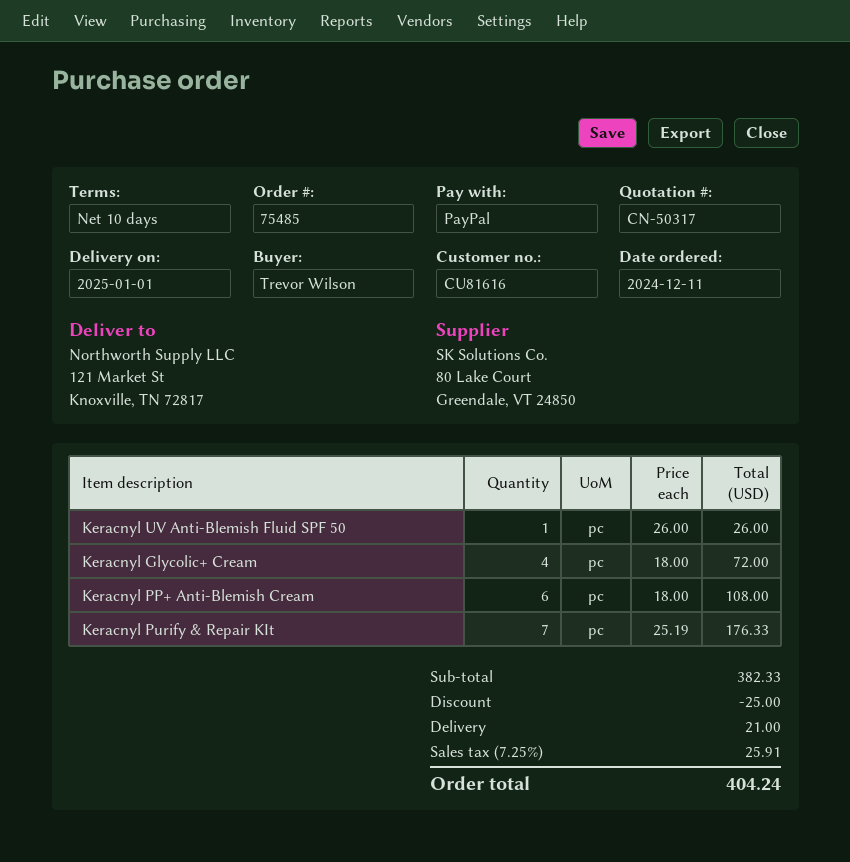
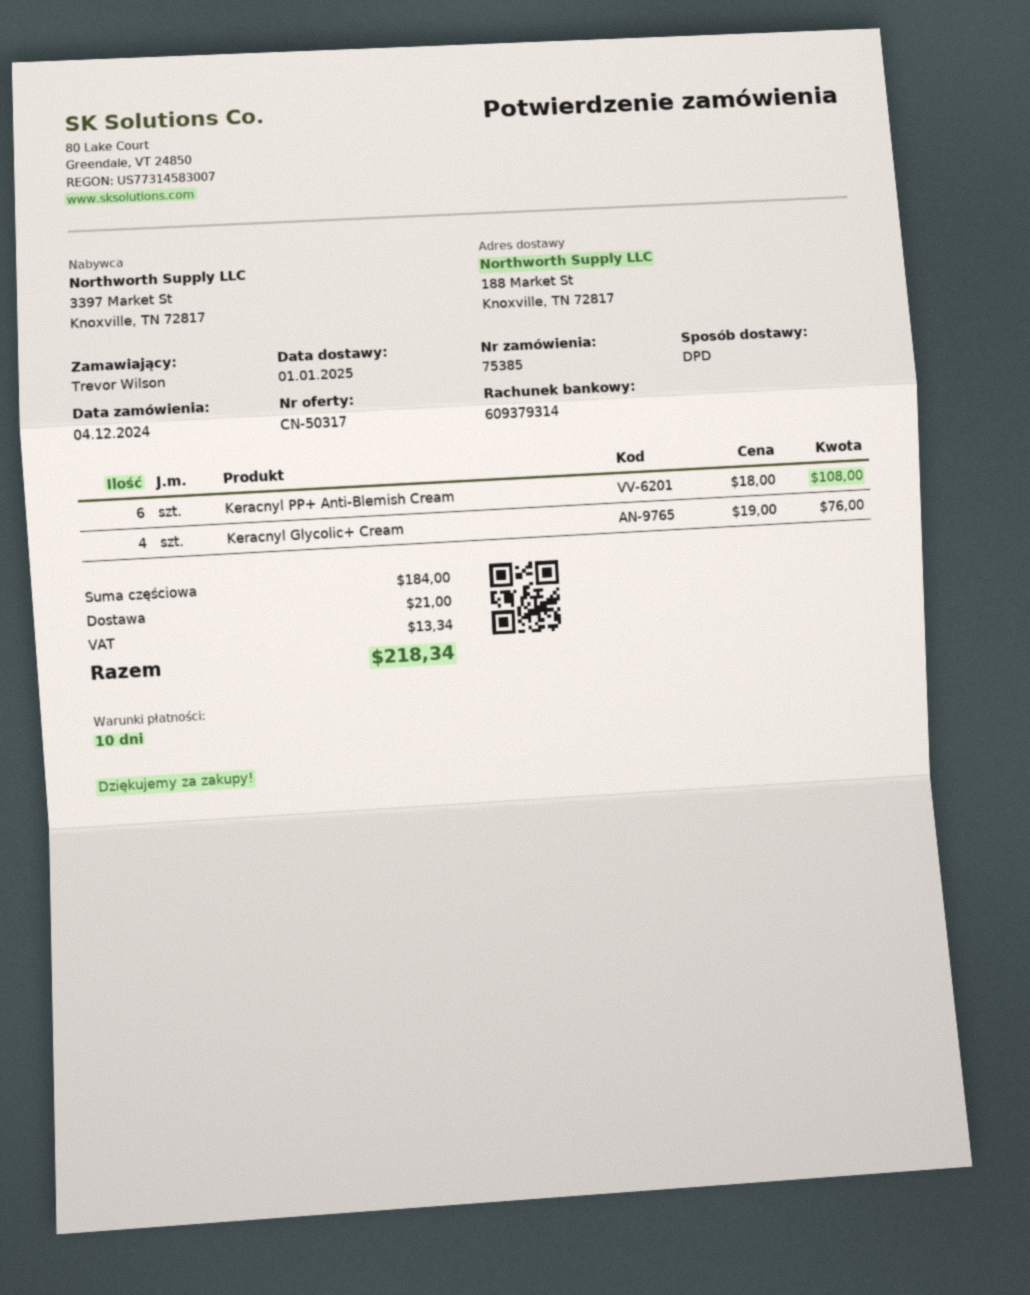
order number: 75485 -> 75385
order date: 2024-12-11 -> 2024-12-04
ship to: 121 Market St, Knoxville, TN 72817 -> 188 Market St, Knoxville, TN 72817
Keracnyl UV Anti-Blemish Fluid SPF 50: 1 x 26.00 = 26.00 -> none
Keracnyl Glycolic+ Cream: 4 x 18.00 = 72.00 -> 4 x 19.00 = 76.00
Keracnyl Purify & Repair KIt: 7 x 25.19 = 176.33 -> none
subtotal: 382.33 -> 184.00
discount: 25.00 -> none
tax: 25.91 -> 13.34
total: 404.24 -> 218.34

